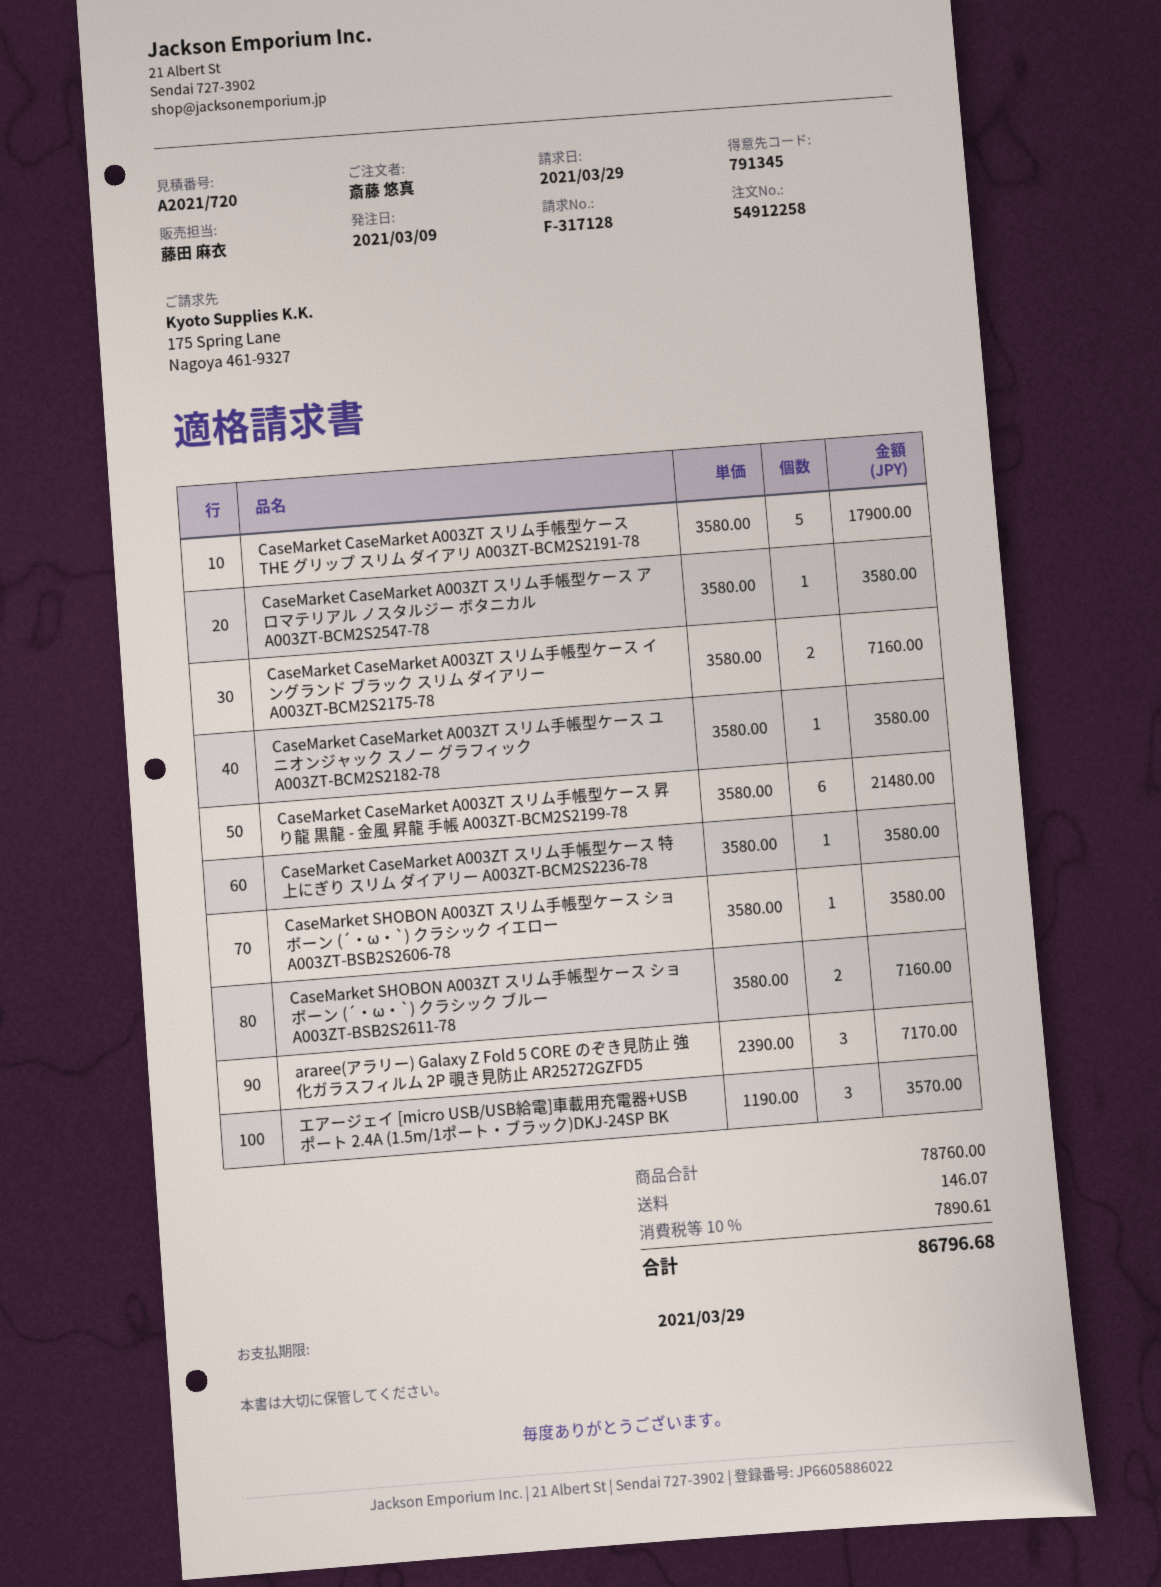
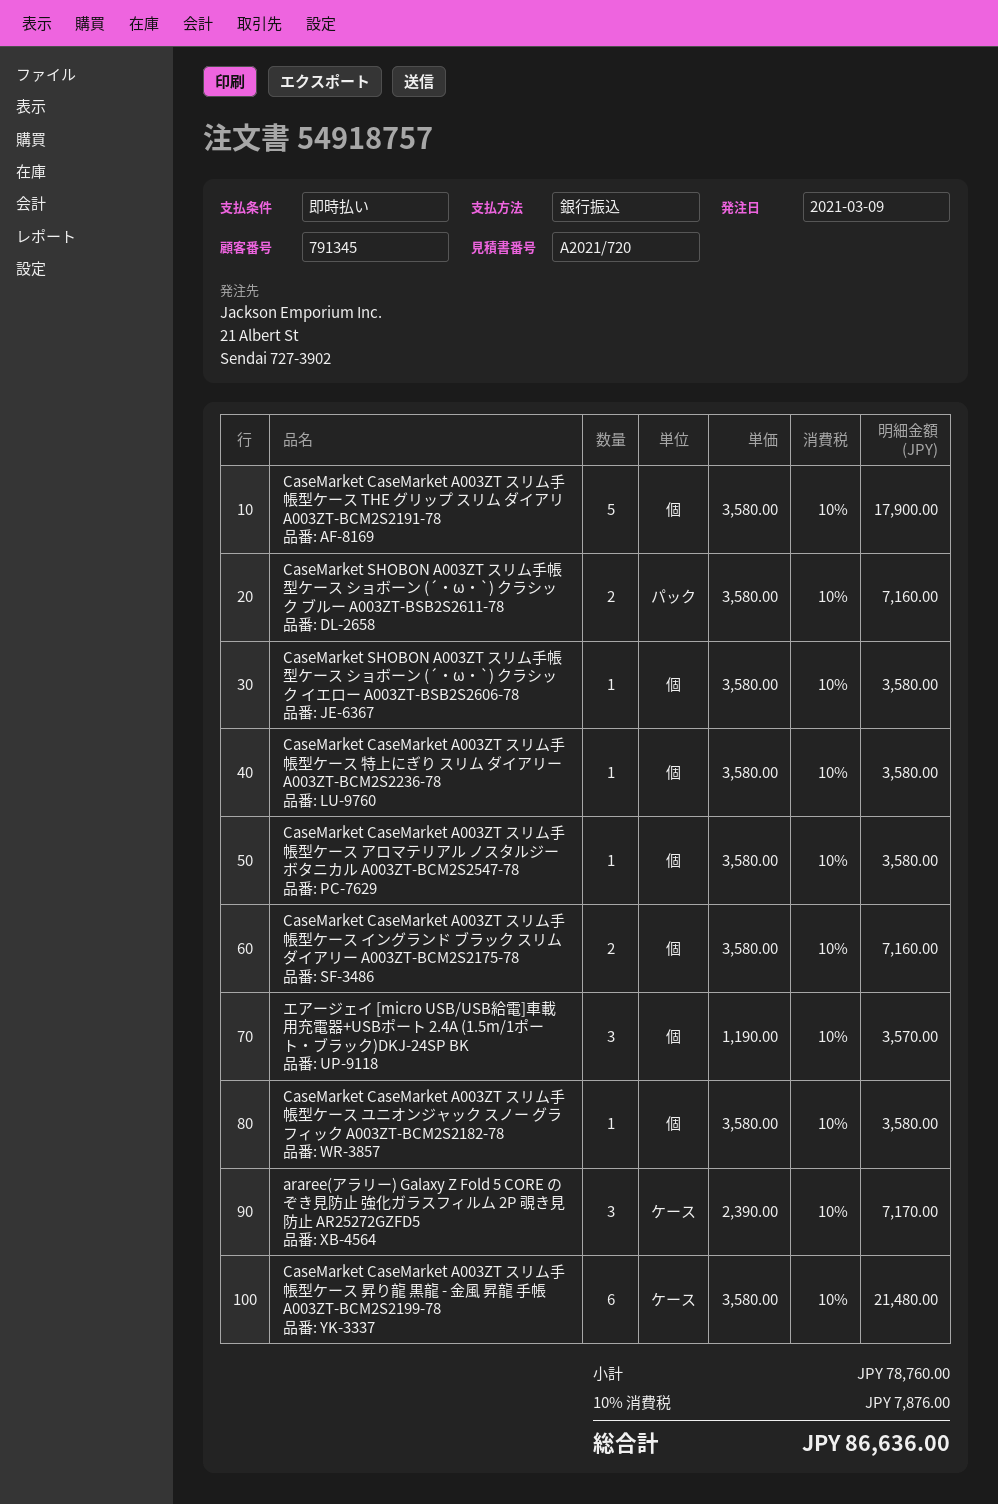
order number: 54912258 -> 54918757
shipping: 146.07 -> none
tax: 10% = 7890.61 -> 10% = 7876.00
total: 86796.68 -> 86636.00

